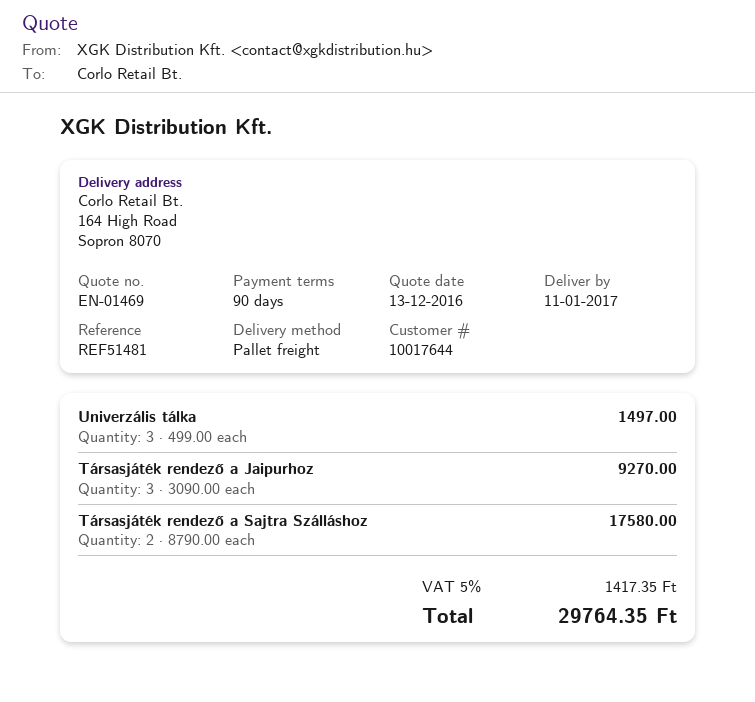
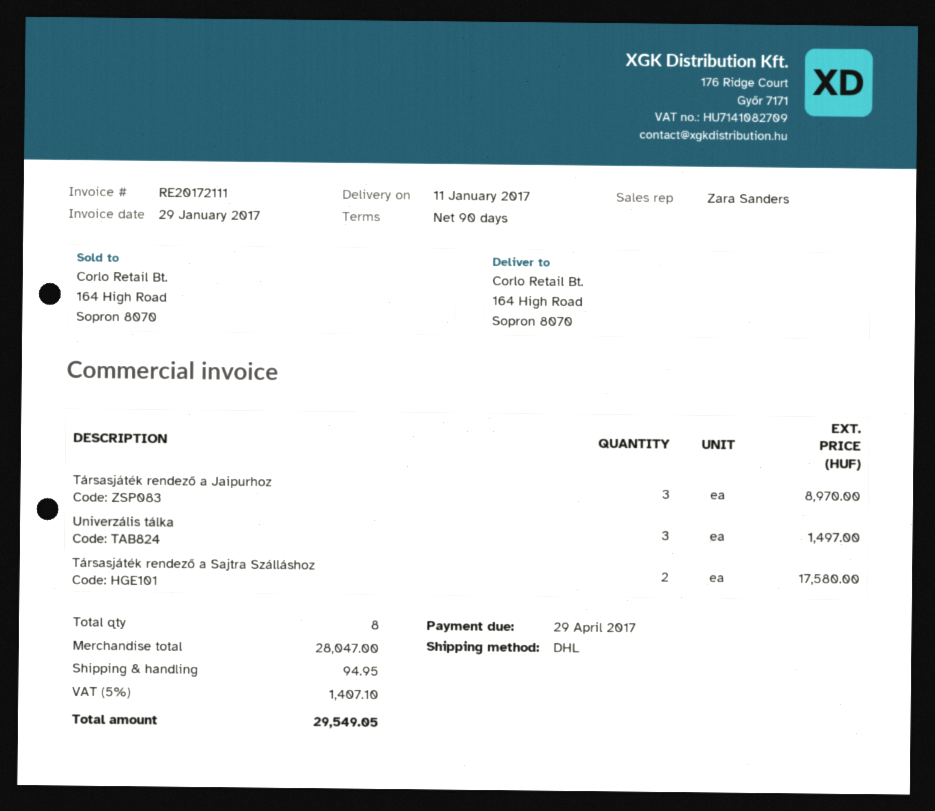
shipping method: pallet freight -> DHL
Társasjáték rendező a Jaipurhoz: 3 for 9270.00 -> 3 for 8970.00
shipping: none -> 94.95
tax: 5% = 1417.35 -> 5% = 1407.10
total: 29764.35 -> 29549.05

